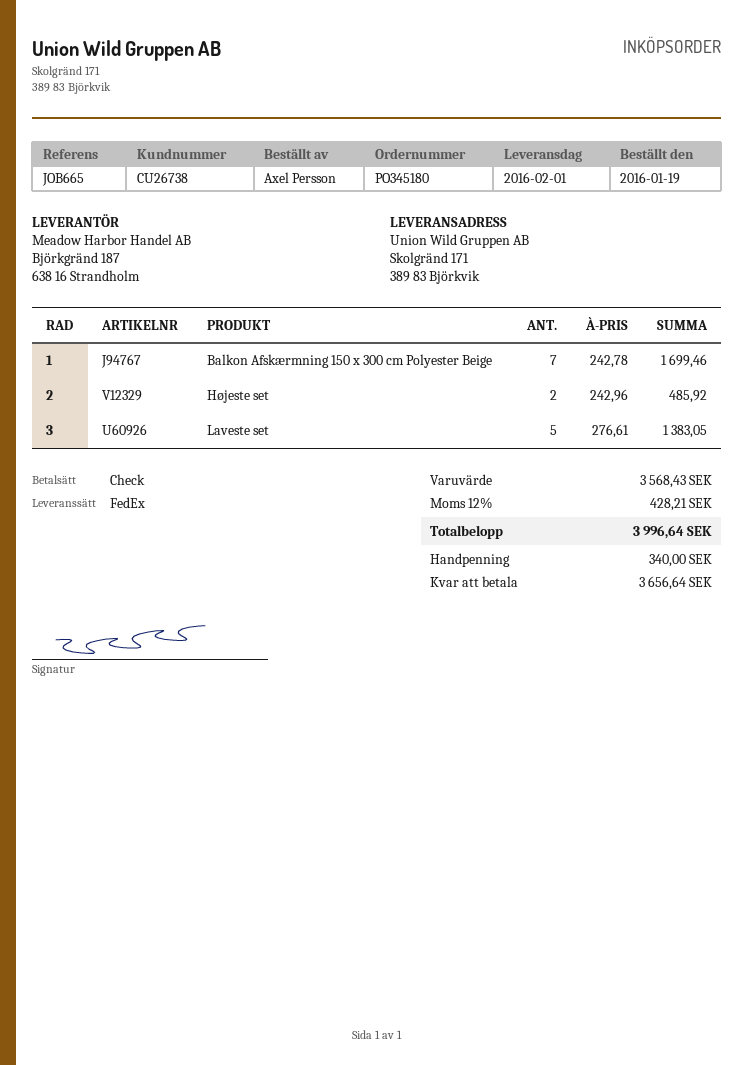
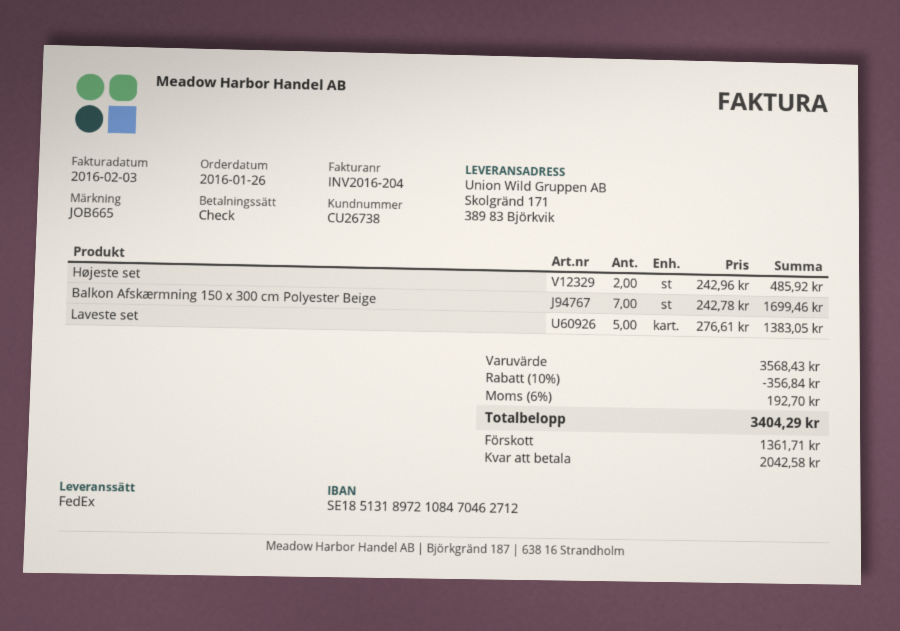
order date: 2016-01-19 -> 2016-01-26
discount: none -> 10% = 356.84
tax: 12% = 428.21 -> 6% = 192.70
total: 3996.64 -> 3404.29
deposit: 340.00 -> 1361.71
balance: 3656.64 -> 2042.58

